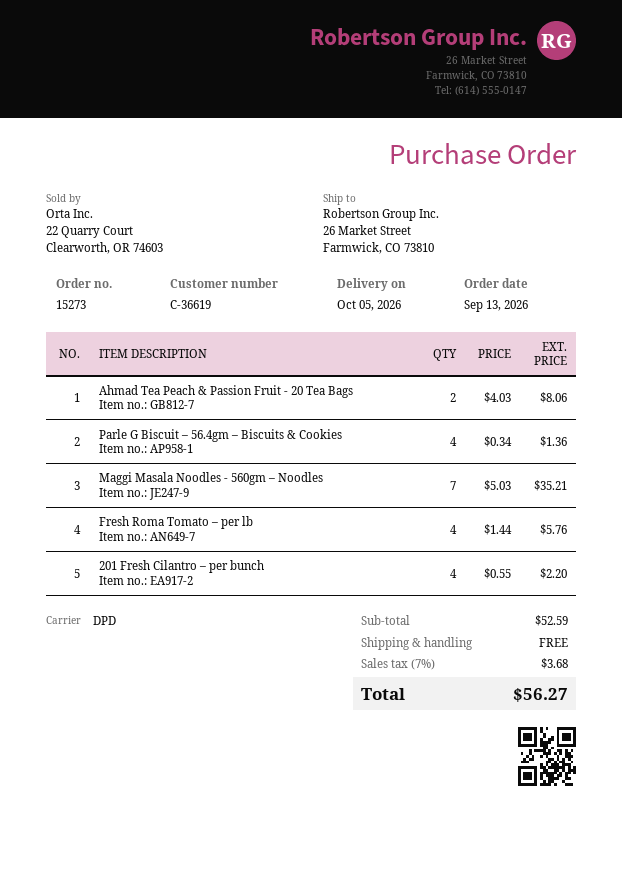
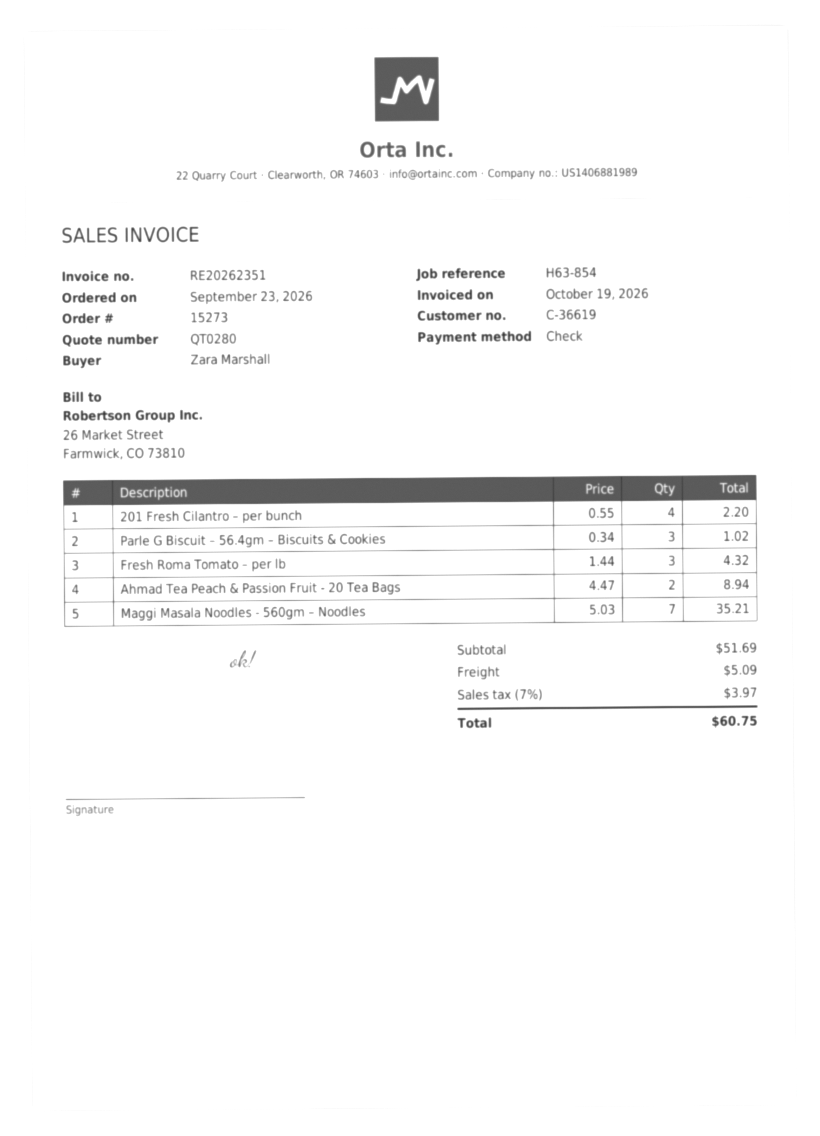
order date: 2026-09-13 -> 2026-09-23
Ahmad Tea Peach & Passion Fruit - 20 Tea Bags: 2 x 4.03 = 8.06 -> 2 x 4.47 = 8.94
Parle G Biscuit – 56.4gm – Biscuits & Cookies: 4 x 0.34 = 1.36 -> 3 x 0.34 = 1.02
Fresh Roma Tomato – per lb: 4 x 1.44 = 5.76 -> 3 x 1.44 = 4.32
subtotal: 52.59 -> 51.69
shipping: 0.00 -> 5.09
tax: 7% = 3.68 -> 7% = 3.97
total: 56.27 -> 60.75

